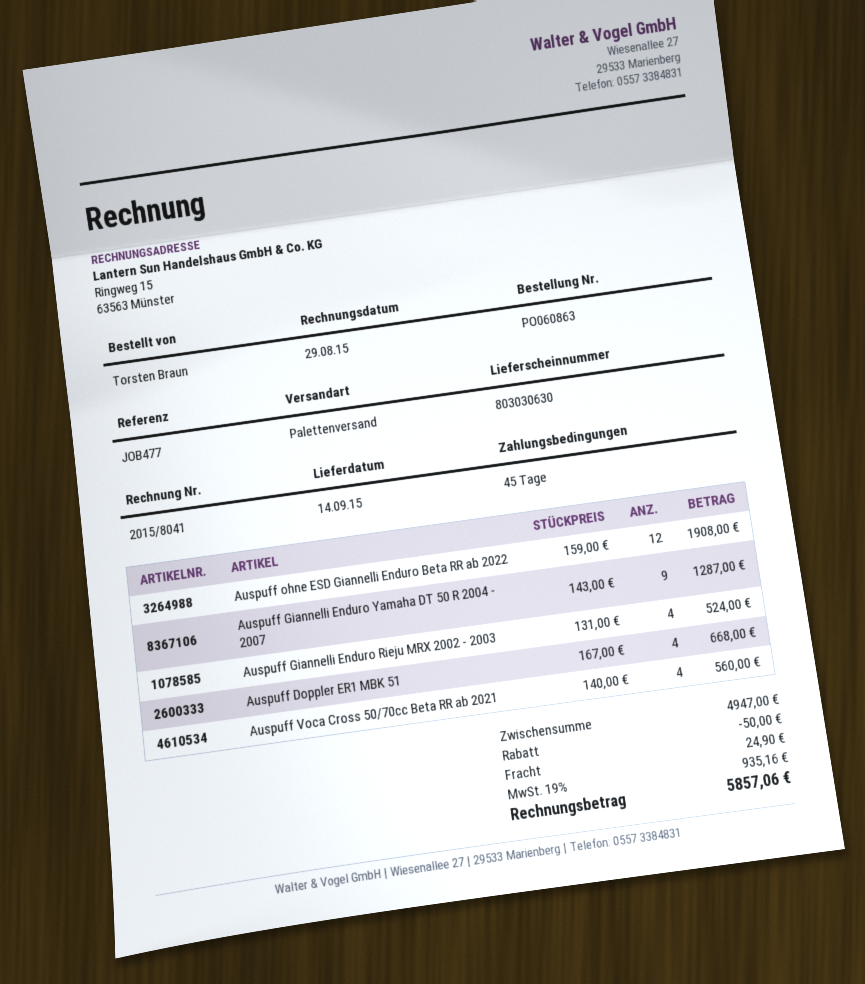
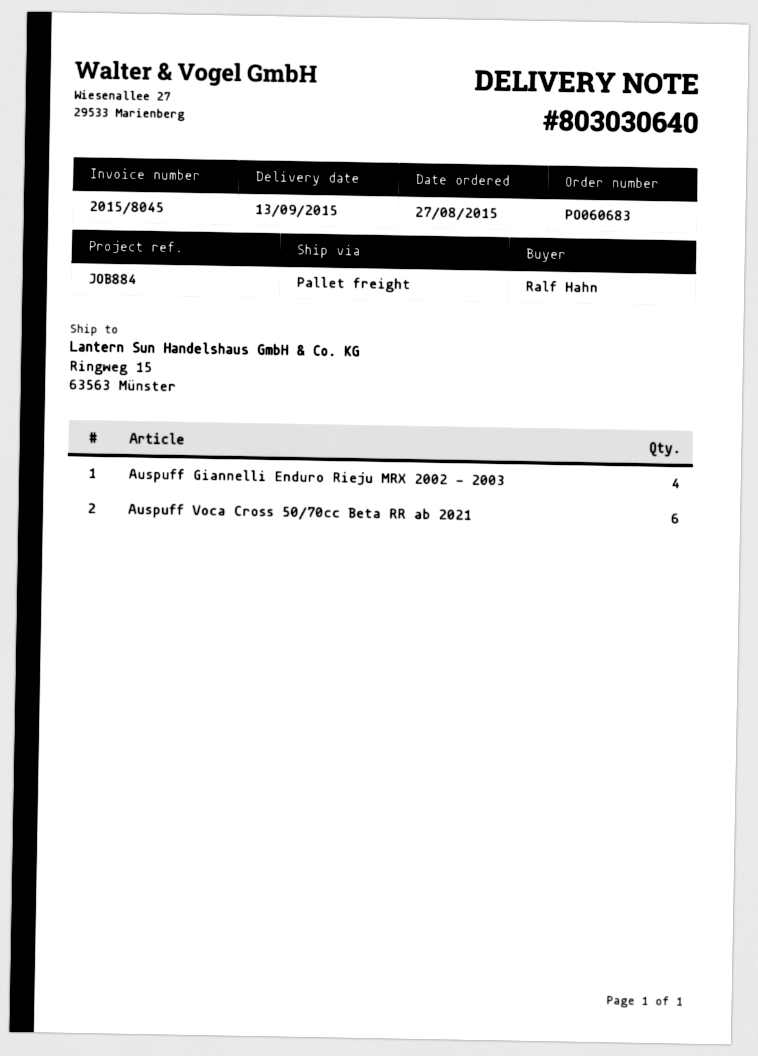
order number: PO060863 -> PO060683
delivery note number: 803030630 -> 803030640
delivery date: 2015-09-14 -> 2015-09-13
invoice number: 2015/8041 -> 2015/8045
reference: JOB477 -> JOB884
ordered by: Torsten Braun -> Ralf Hahn
Auspuff ohne ESD Giannelli Enduro Beta RR ab 2022: 12 -> none
Auspuff Giannelli Enduro Yamaha DT 50 R 2004 - 2007: 9 -> none
Auspuff Doppler ER1 MBK 51: 4 -> none
Auspuff Voca Cross 50/70cc Beta RR ab 2021: 4 -> 6

